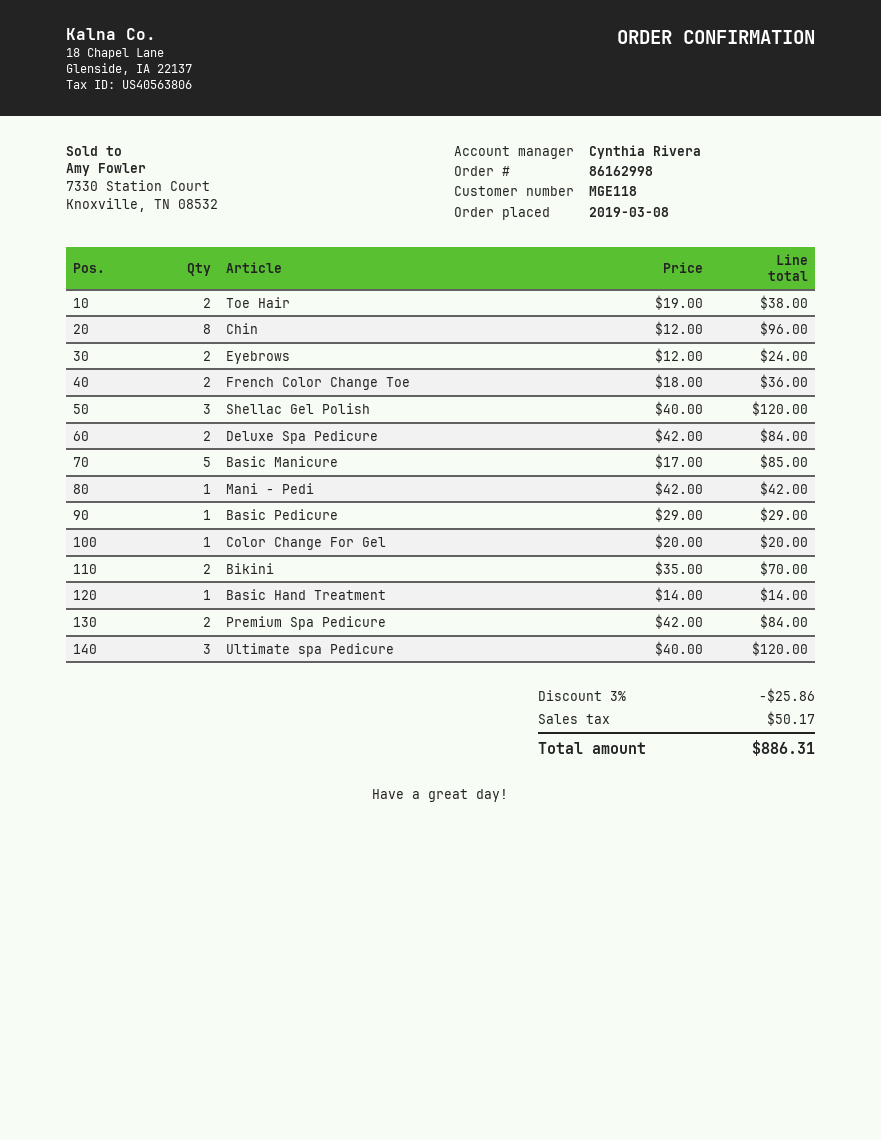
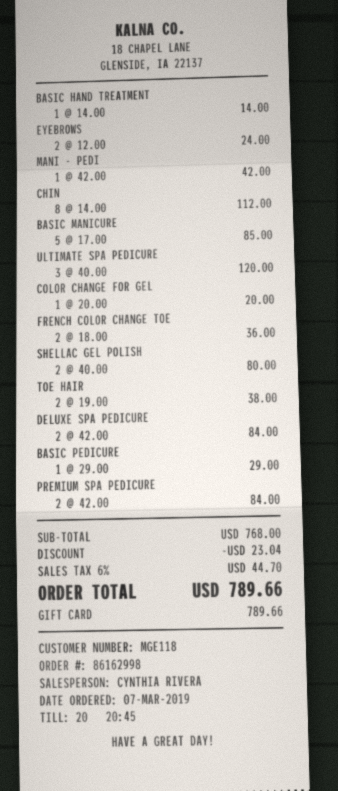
order date: 2019-03-08 -> 2019-03-07
Chin: 8 x 12.00 = 96.00 -> 8 x 14.00 = 112.00
Shellac Gel Polish: 3 x 40.00 = 120.00 -> 2 x 40.00 = 80.00
Bikini: 2 x 35.00 = 70.00 -> none
discount: 25.86 -> 23.04
tax: 50.17 -> 44.70
total: 886.31 -> 789.66

